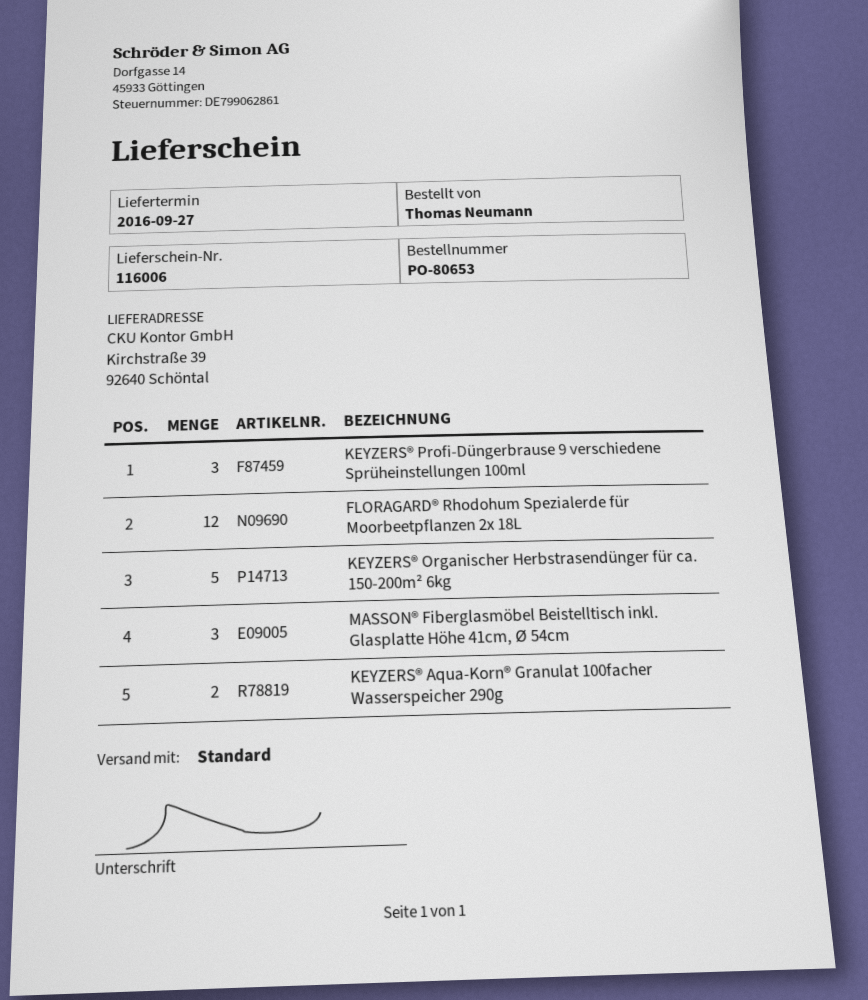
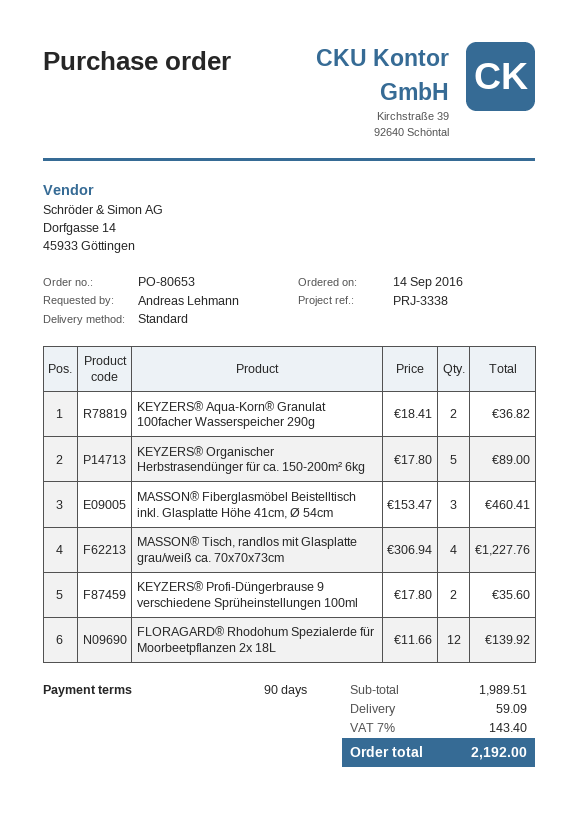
ordered by: Thomas Neumann -> Andreas Lehmann
KEYZERS® Profi-Düngerbrause 9 verschiedene Sprüheinstellungen 100ml: 3 -> 2
MASSON® Tisch, randlos mit Glasplatte grau/weiß ca. 70x70x73cm: none -> 4

